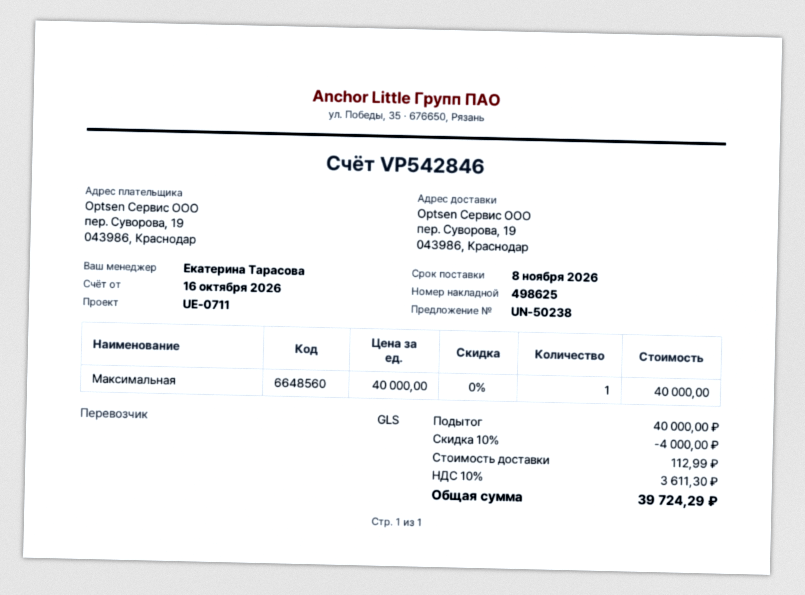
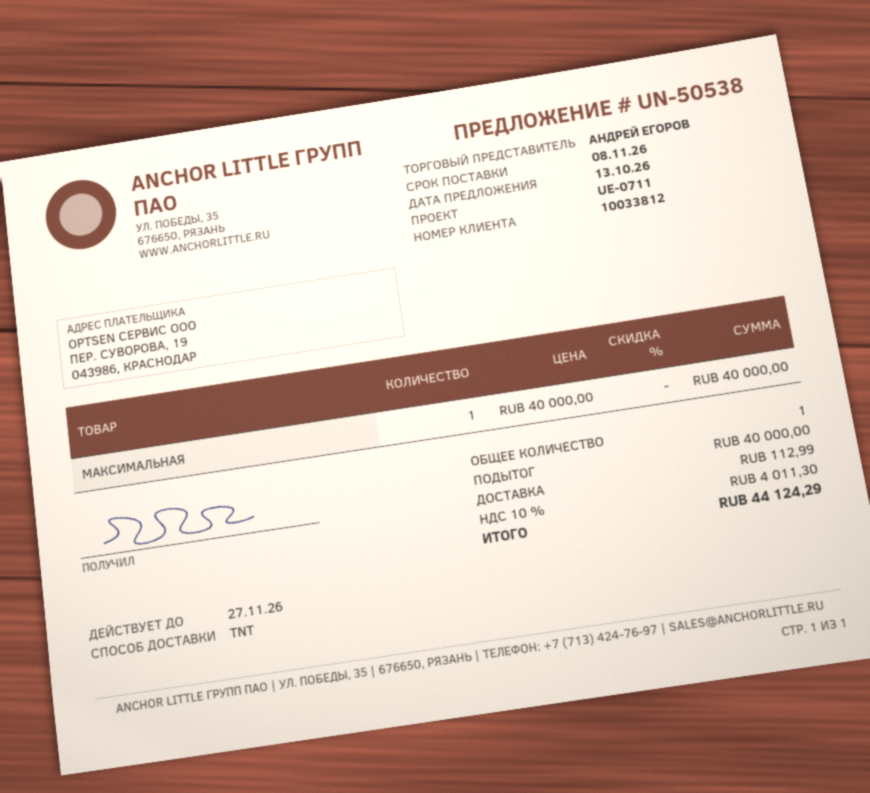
quote number: UN-50238 -> UN-50538
sales rep: Екатерина Тарасова -> АНДРЕЙ ЕГОРОВ
shipping method: GLS -> TNT
discount: 10% = 4000.00 -> none
tax: 10% = 3611.30 -> 10% = 4011.30
total: 39724.29 -> 44124.29

